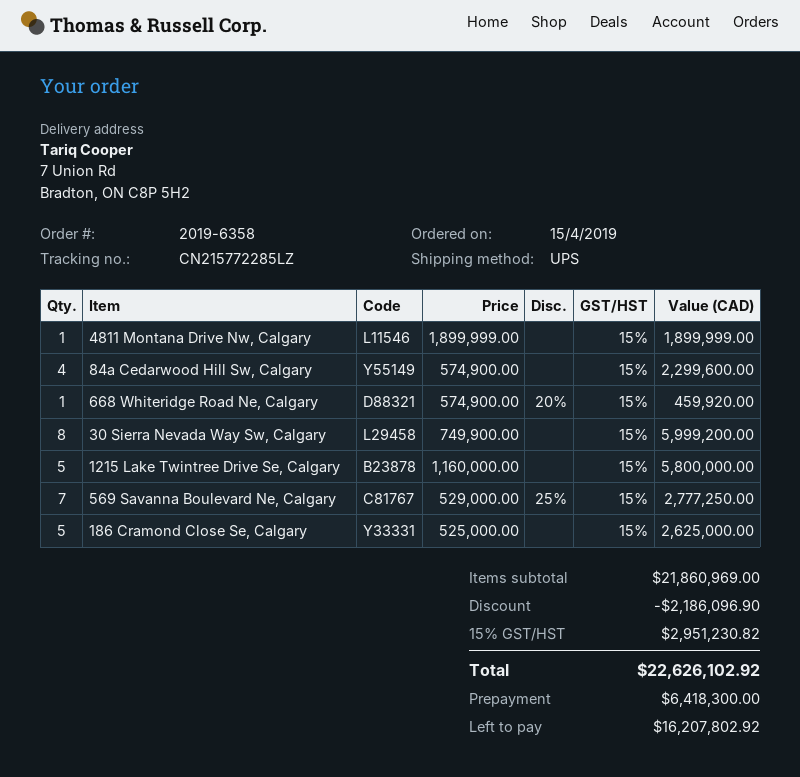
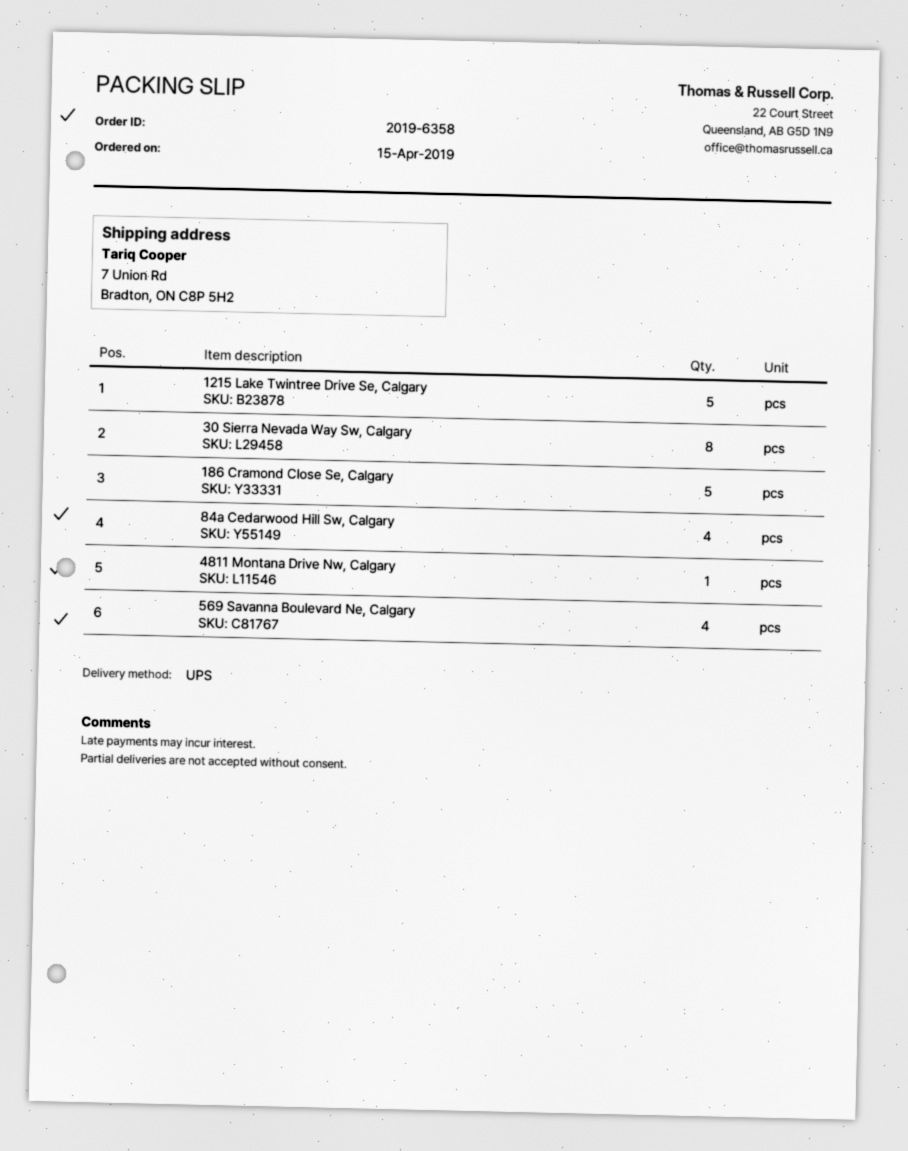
668 Whiteridge Road Ne, Calgary: 1 -> none
569 Savanna Boulevard Ne, Calgary: 7 -> 4

